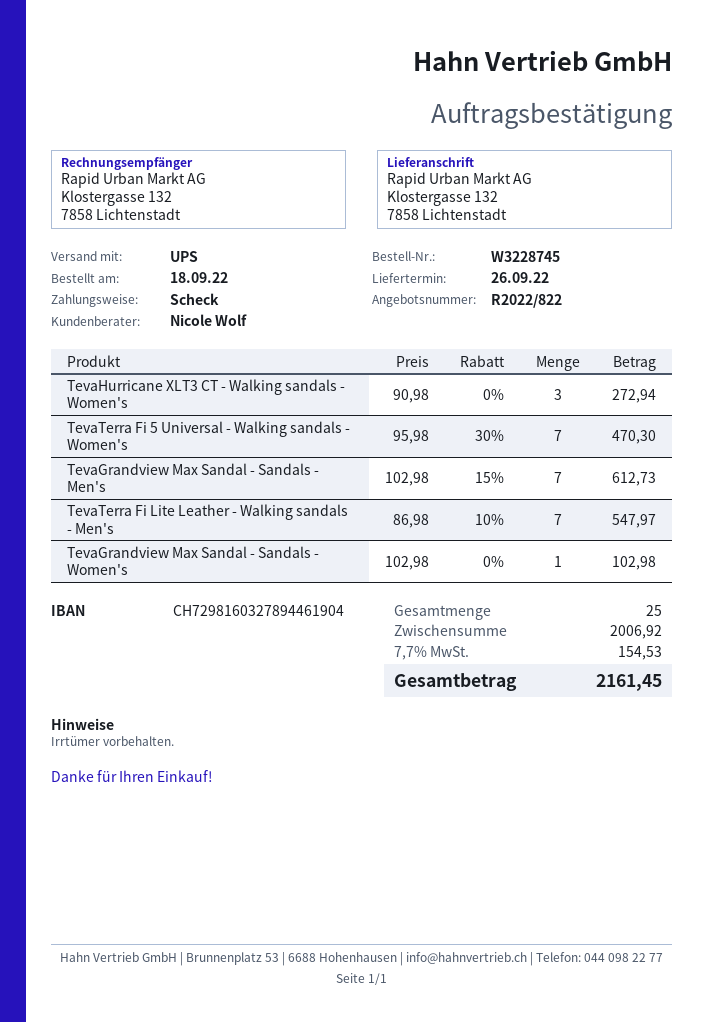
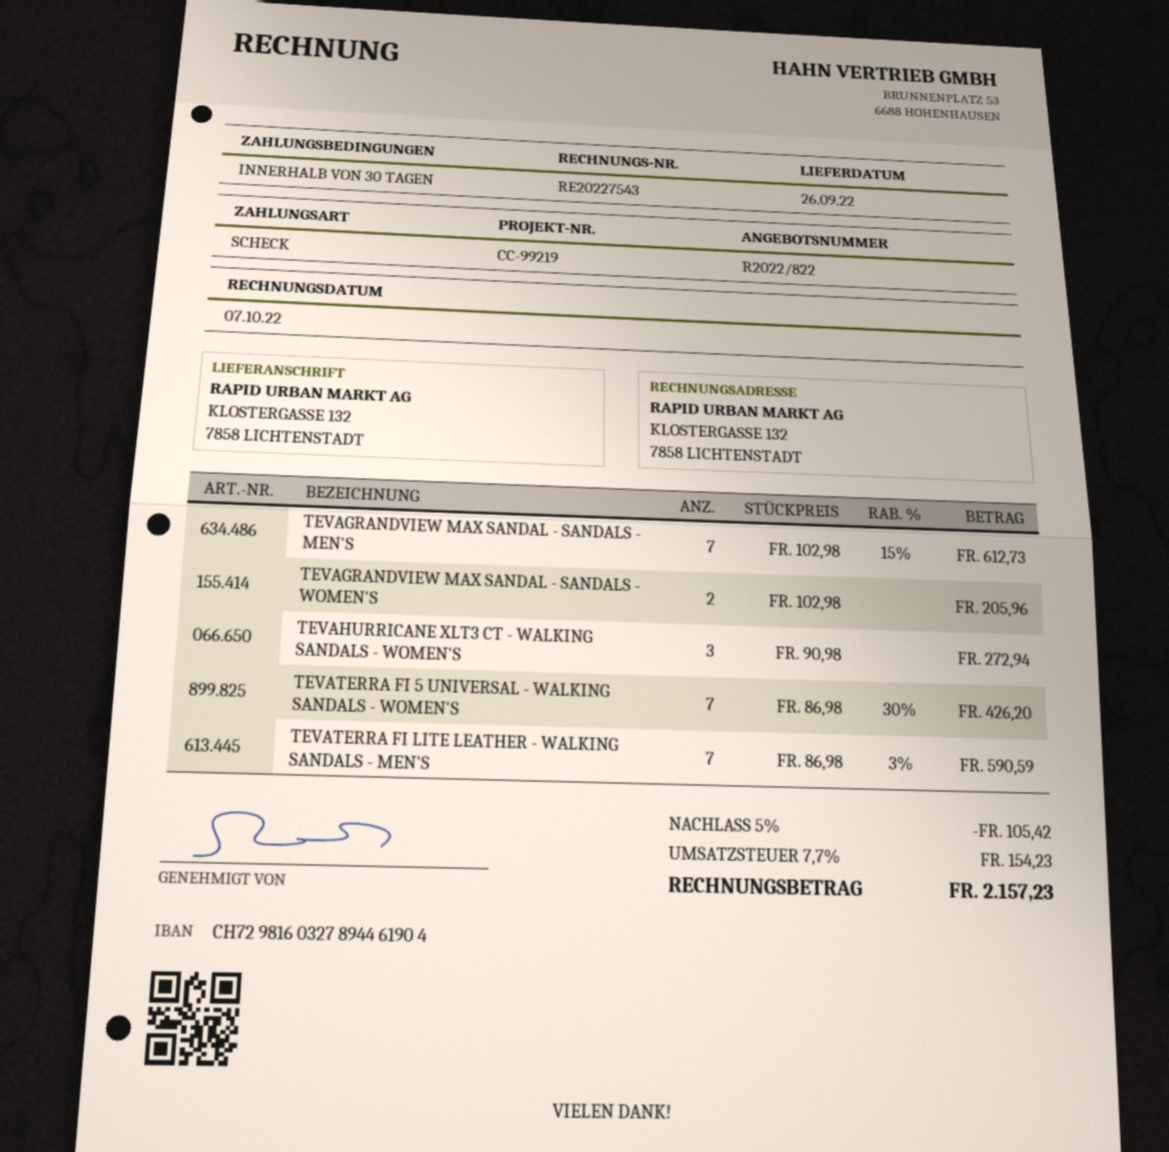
TevaTerra Fi 5 Universal - Walking sandals - Women's: 7 x 95.98 - 30% = 470.30 -> 7 x 86.98 - 30% = 426.20
TevaTerra Fi Lite Leather - Walking sandals - Men's: 7 x 86.98 - 10% = 547.97 -> 7 x 86.98 - 3% = 590.59
TevaGrandview Max Sandal - Sandals - Women's: 1 x 102.98 = 102.98 -> 2 x 102.98 = 205.96
discount: none -> 5% = 105.42
tax: 7.7% = 154.53 -> 7.7% = 154.23
total: 2161.45 -> 2157.23

